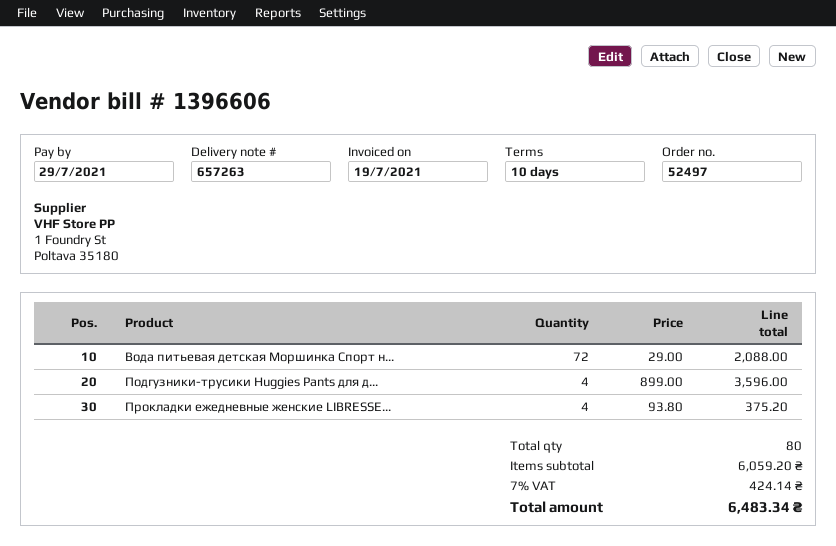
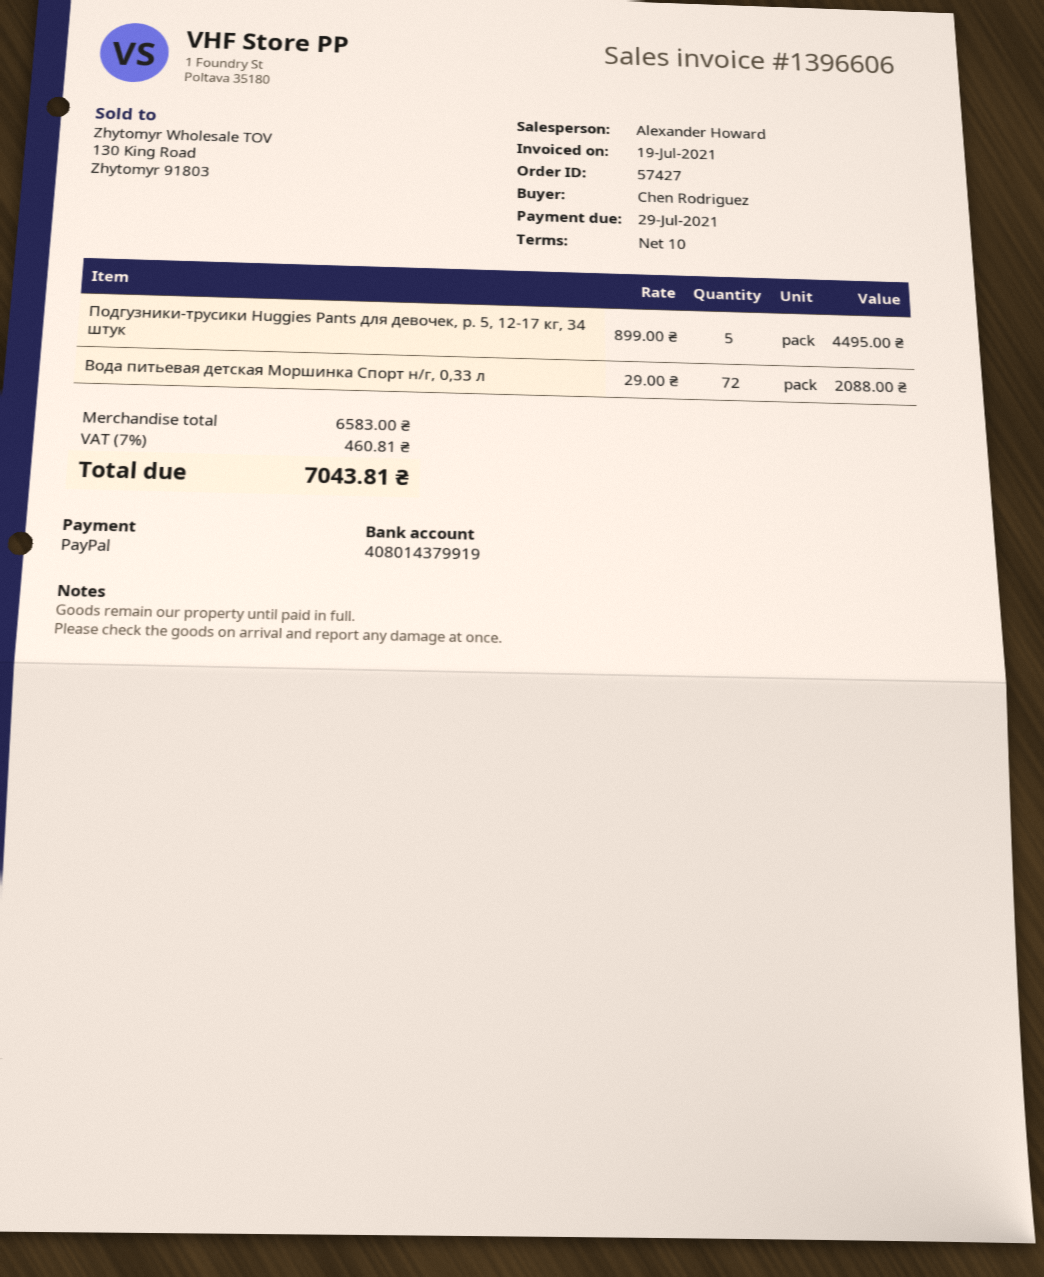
order number: 52497 -> 57427
Подгузники-трусики Huggies Pants для д...: 4 x 899.00 = 3596.00 -> 5 x 899.00 = 4495.00
Прокладки ежедневные женские LIBRESSE...: 4 x 93.80 = 375.20 -> none
subtotal: 6059.20 -> 6583.00
tax: 7% = 424.14 -> 7% = 460.81
total: 6483.34 -> 7043.81

